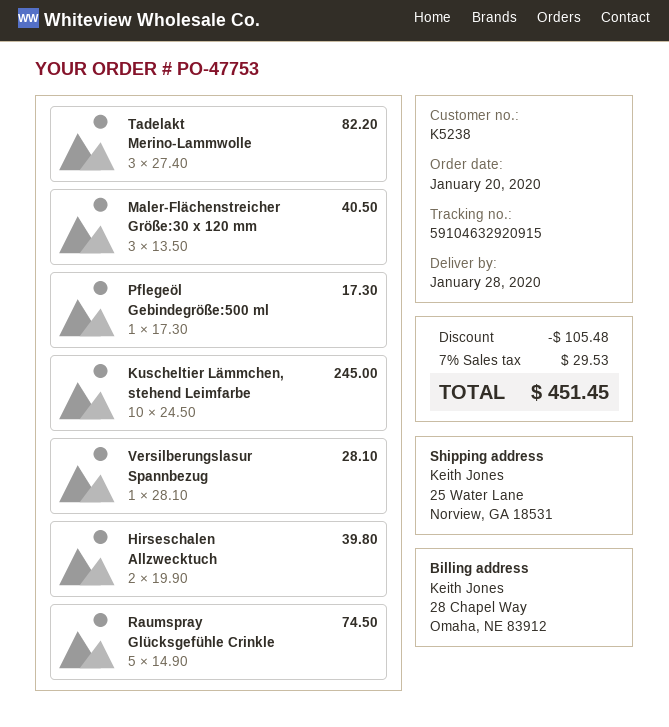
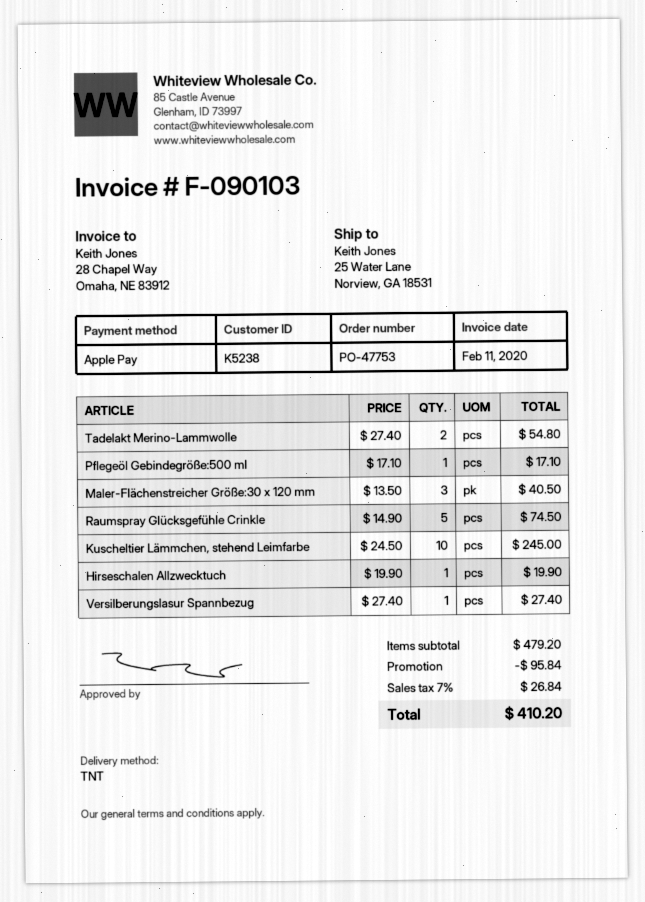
Tadelakt Merino-Lammwolle: 3 x 27.40 = 82.20 -> 2 x 27.40 = 54.80
Pflegeöl Gebindegröße:500 ml: 1 x 17.30 = 17.30 -> 1 x 17.10 = 17.10
Versilberungslasur Spannbezug: 1 x 28.10 = 28.10 -> 1 x 27.40 = 27.40
Hirseschalen Allzwecktuch: 2 x 19.90 = 39.80 -> 1 x 19.90 = 19.90
discount: 105.48 -> 95.84
tax: 7% = 29.53 -> 7% = 26.84
total: 451.45 -> 410.20

